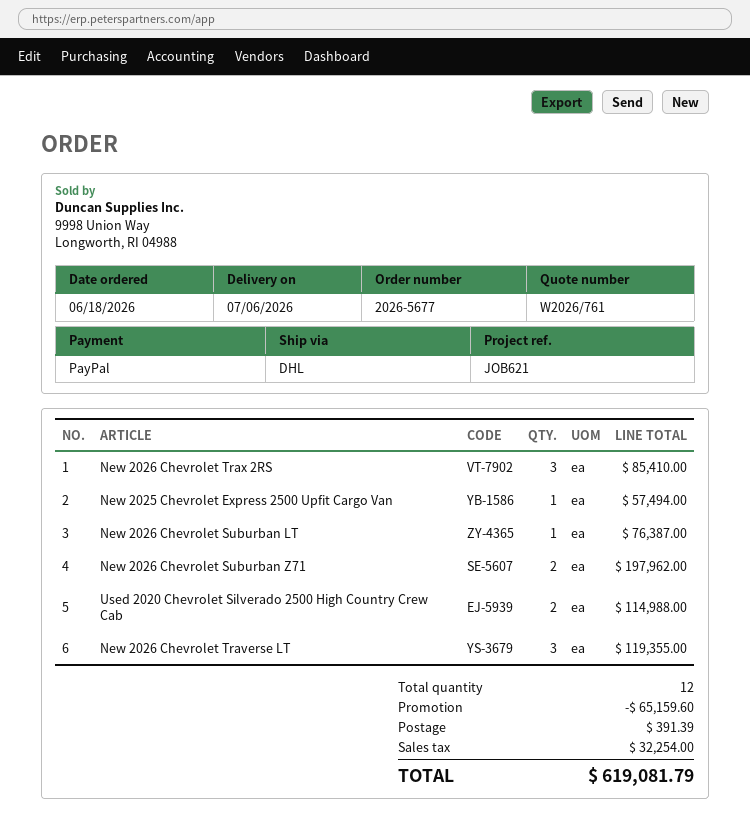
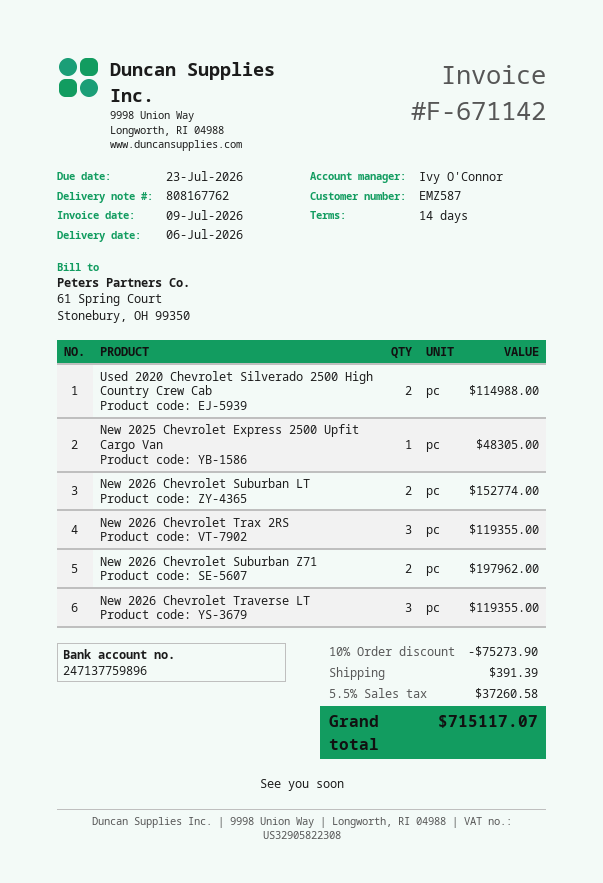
New 2026 Chevrolet Trax 2RS: 3 for 85410.00 -> 3 for 119355.00
New 2025 Chevrolet Express 2500 Upfit Cargo Van: 1 for 57494.00 -> 1 for 48305.00
New 2026 Chevrolet Suburban LT: 1 for 76387.00 -> 2 for 152774.00
discount: 65159.60 -> 75273.90
tax: 32254.00 -> 37260.58
total: 619081.79 -> 715117.07

